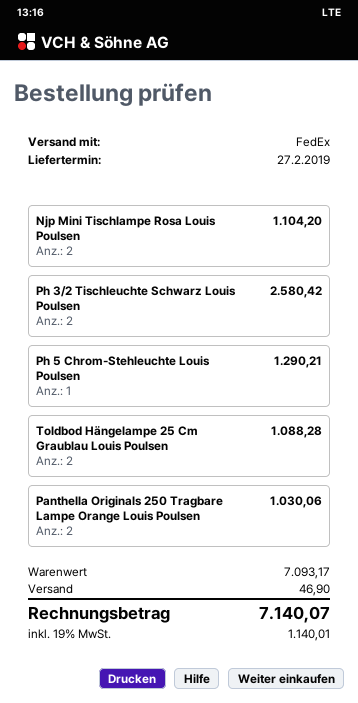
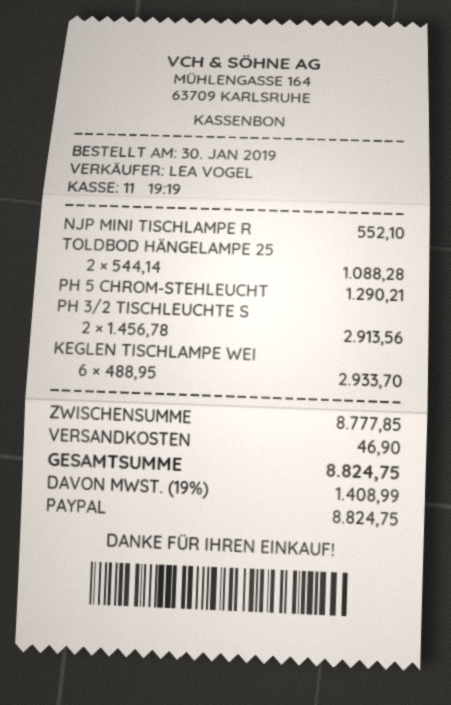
Njp Mini Tischlampe Rosa Louis Poulsen: 2 for 1104.20 -> 1 for 552.10
Ph 3/2 Tischleuchte Schwarz Louis Poulsen: 2 for 2580.42 -> 2 for 2913.56
Panthella Originals 250 Tragbare Lampe Orange Louis Poulsen: 2 for 1030.06 -> none
KEGLEN TISCHLAMPE WEI: none -> 6 for 2933.70
subtotal: 7093.17 -> 8777.85
tax: 19% = 1140.01 -> 19% = 1408.99
total: 7140.07 -> 8824.75

